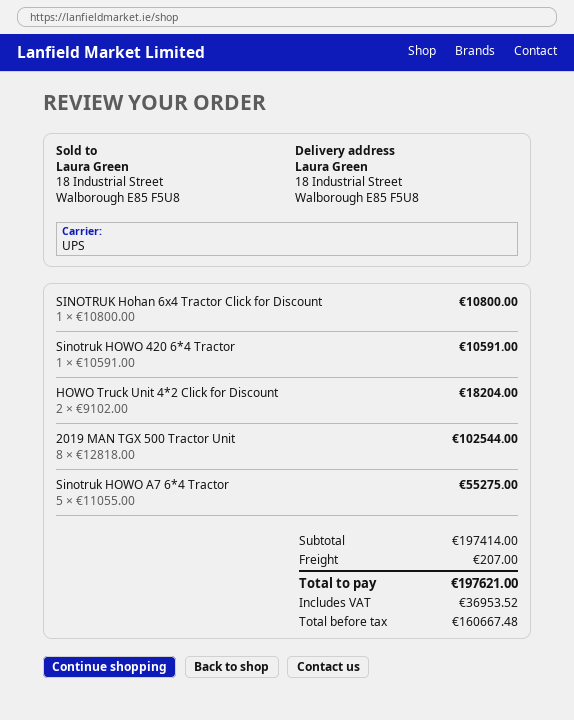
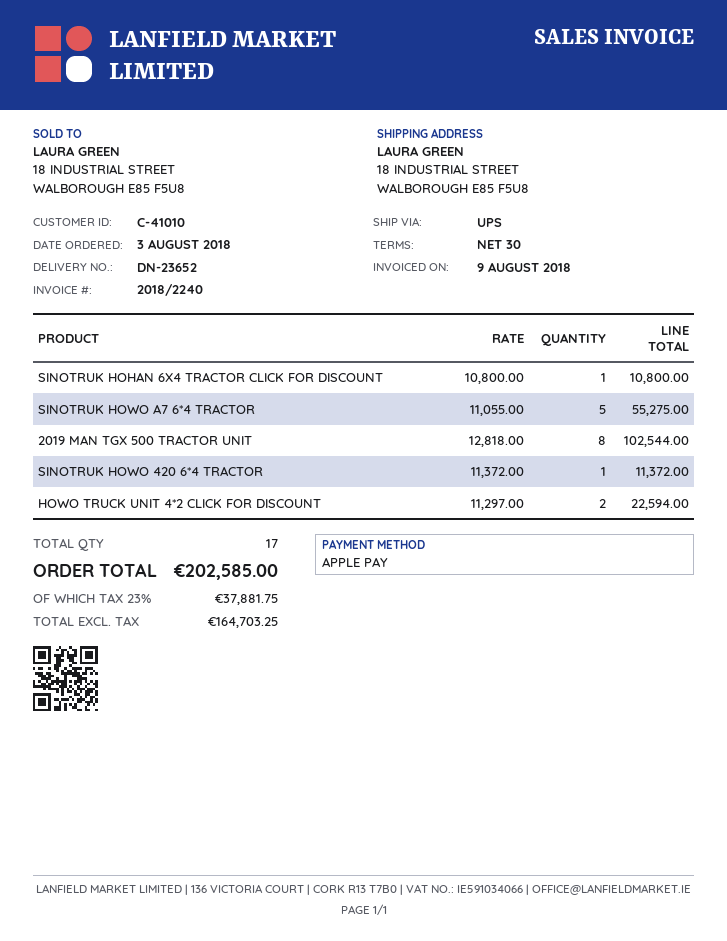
Sinotruk HOWO 420 6*4 Tractor: 1 x 10591.00 = 10591.00 -> 1 x 11372.00 = 11372.00
HOWO Truck Unit 4*2 Click for Discount: 2 x 9102.00 = 18204.00 -> 2 x 11297.00 = 22594.00
shipping: 207.00 -> none
net: 160667.48 -> 164703.25
tax: 36953.52 -> 37881.75
total: 197621.00 -> 202585.00

